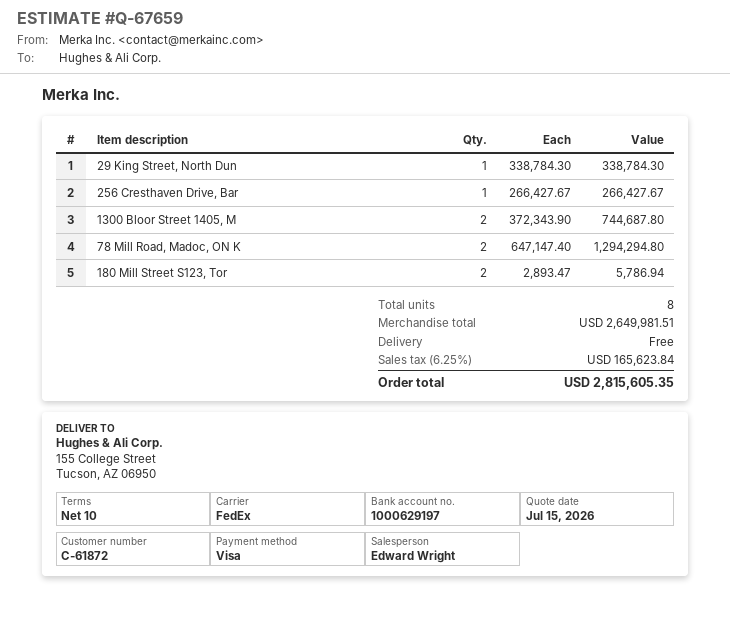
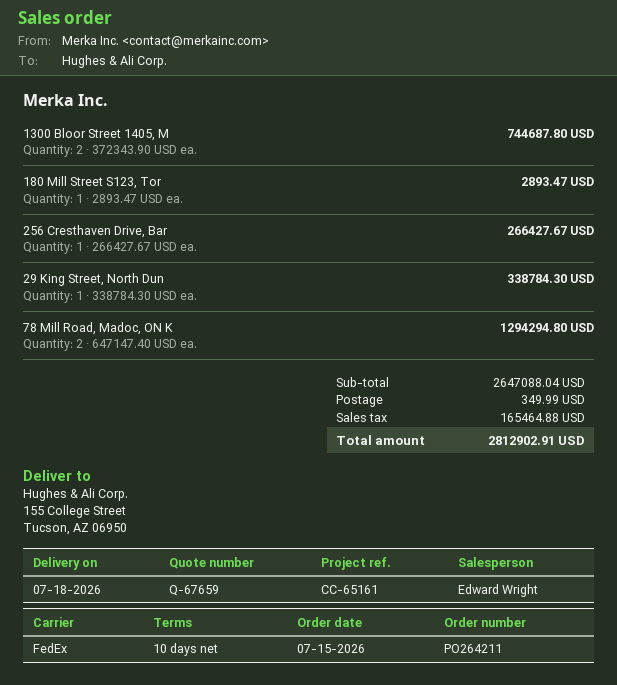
180 Mill Street S123, Tor: 2 x 2893.47 = 5786.94 -> 1 x 2893.47 = 2893.47
subtotal: 2649981.51 -> 2647088.04
shipping: 0.00 -> 349.99
tax: 165623.84 -> 165464.88
total: 2815605.35 -> 2812902.91

